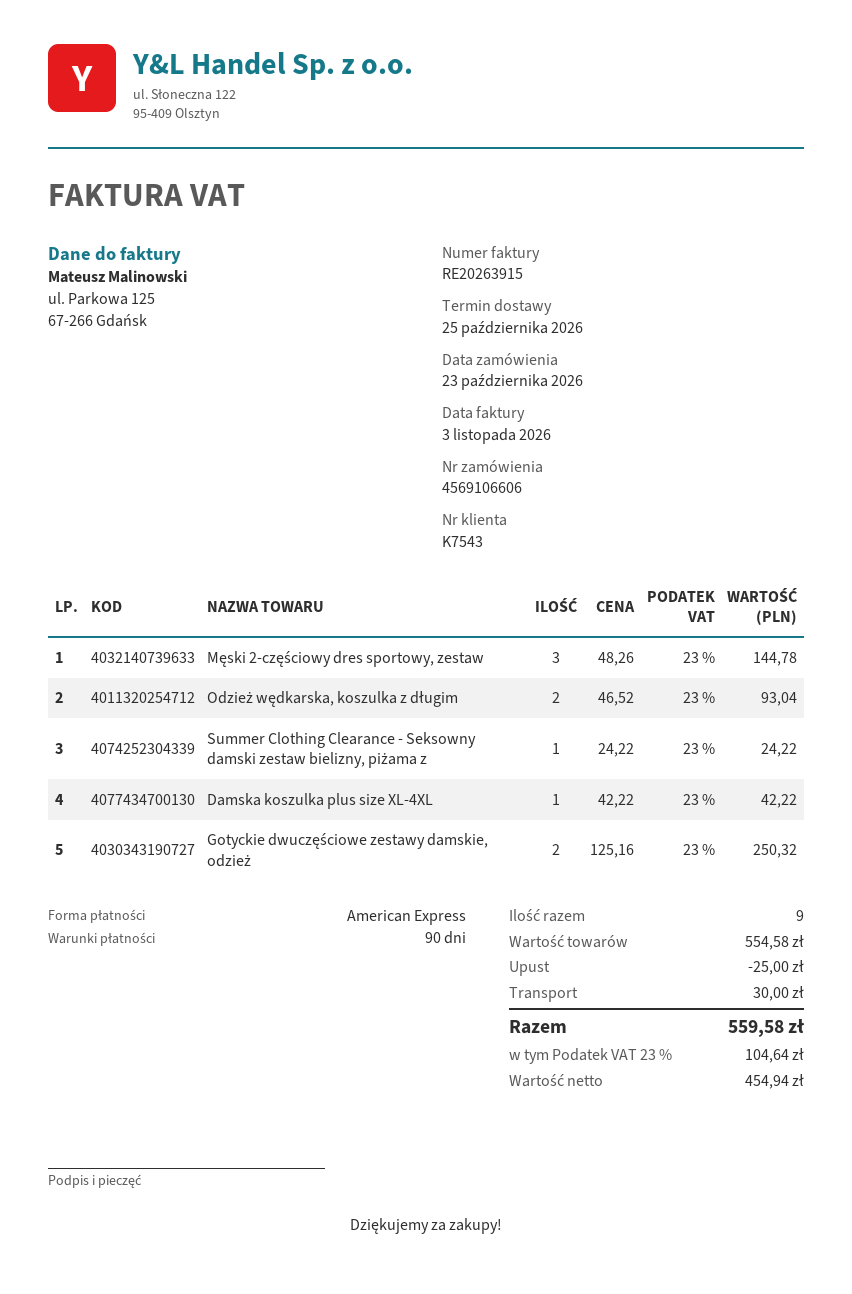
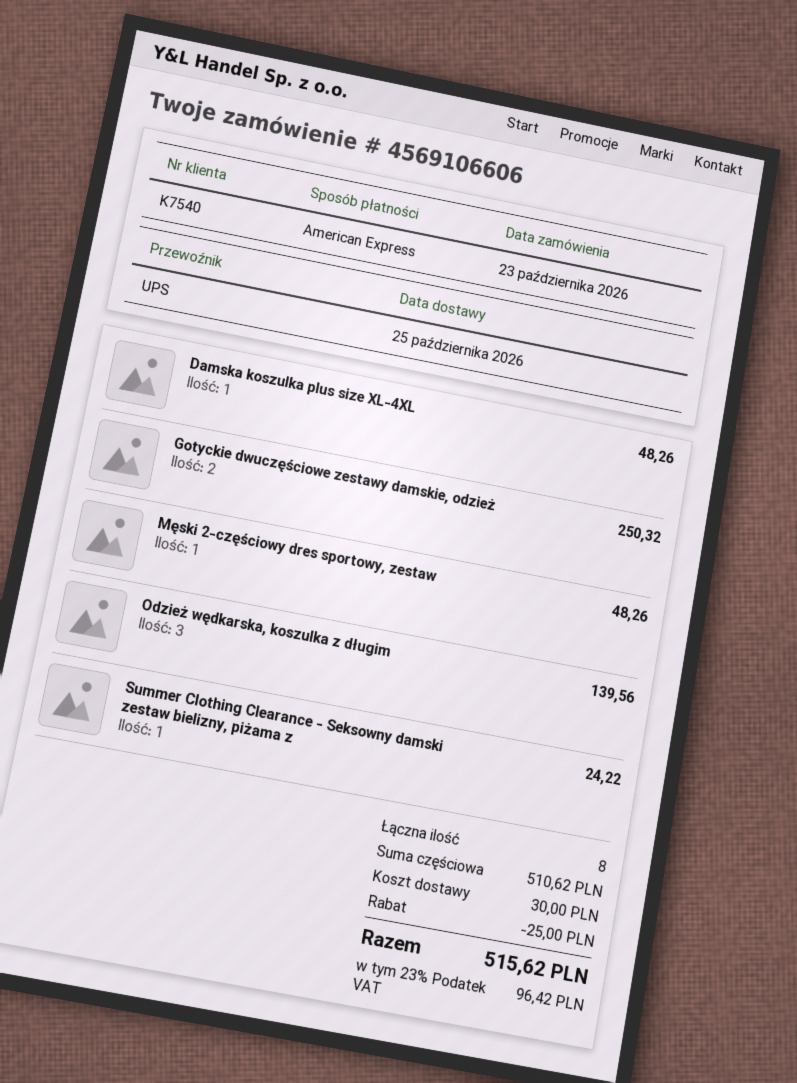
customer number: K7543 -> K7540
Męski 2-częściowy dres sportowy, zestaw: 3 for 144.78 -> 1 for 48.26
Odzież wędkarska, koszulka z długim: 2 for 93.04 -> 3 for 139.56
Damska koszulka plus size XL-4XL: 1 for 42.22 -> 1 for 48.26
total quantity: 9 -> 8
subtotal: 554.58 -> 510.62
tax: 23% = 104.64 -> 23% = 96.42
total: 559.58 -> 515.62

